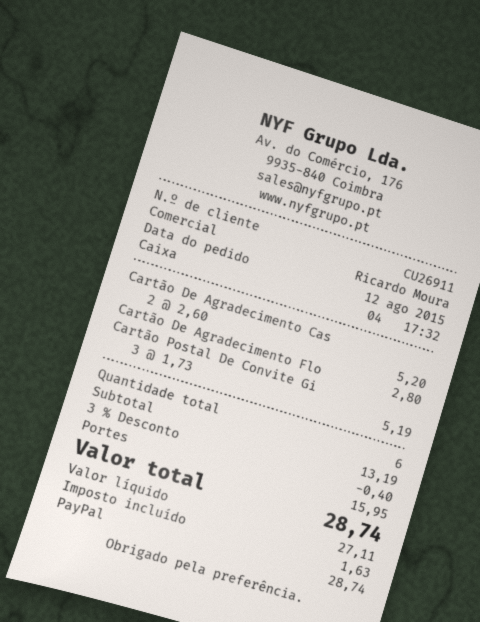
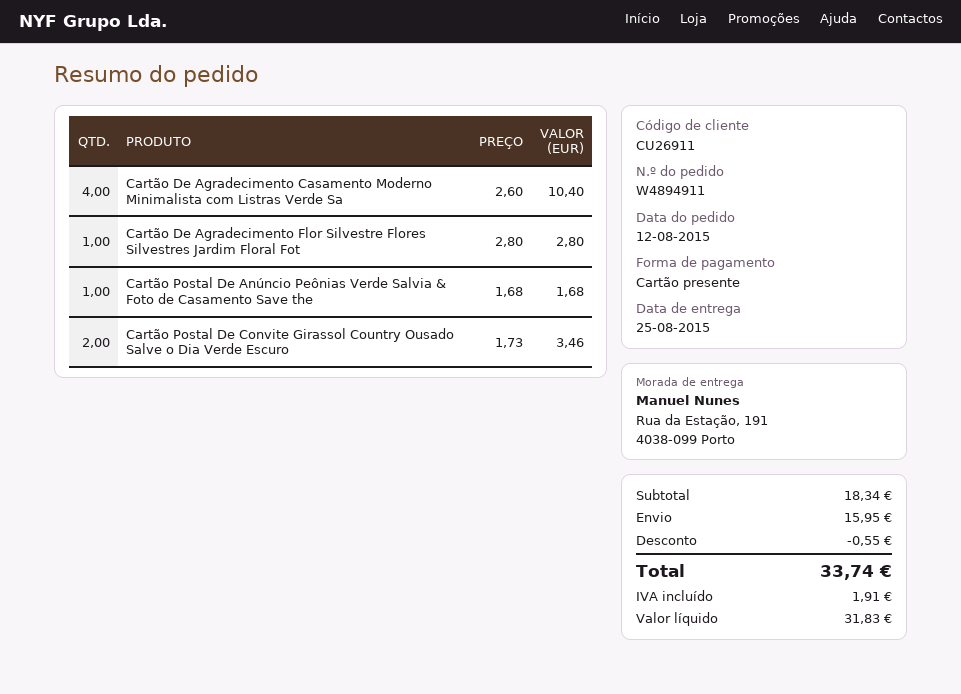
payment method: PayPal -> gift card
Cartão De Agradecimento Cas: 2 x 2.60 = 5.20 -> 4 x 2.60 = 10.40
Cartão Postal De Convite Gi: 3 x 1.73 = 5.19 -> 2 x 1.73 = 3.46
Cartão Postal De Anúncio Peônias Verde Salvia & Foto de Casamento Save the: none -> 1 x 1.68 = 1.68
subtotal: 13.19 -> 18.34
discount: 0.40 -> 0.55
net: 27.11 -> 31.83
tax: 1.63 -> 1.91
total: 28.74 -> 33.74

